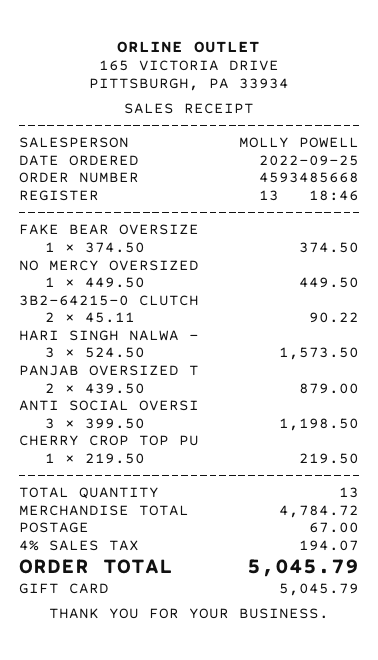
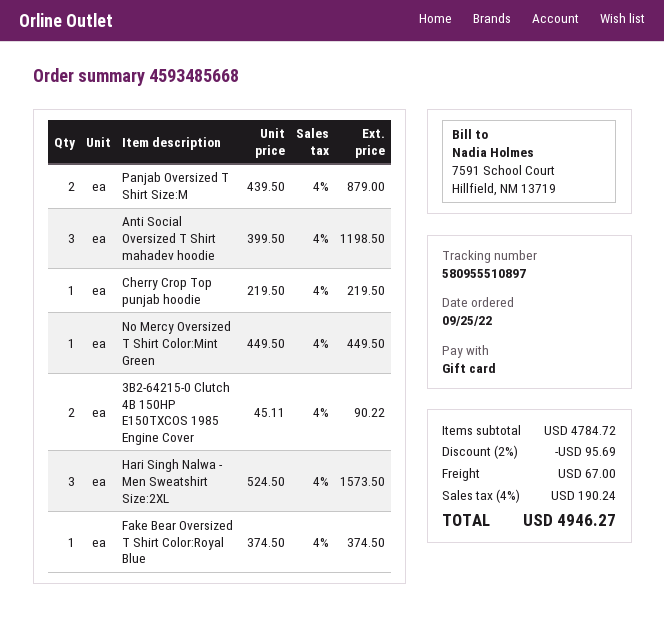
discount: none -> 2% = 95.69
tax: 4% = 194.07 -> 4% = 190.24
total: 5045.79 -> 4946.27

